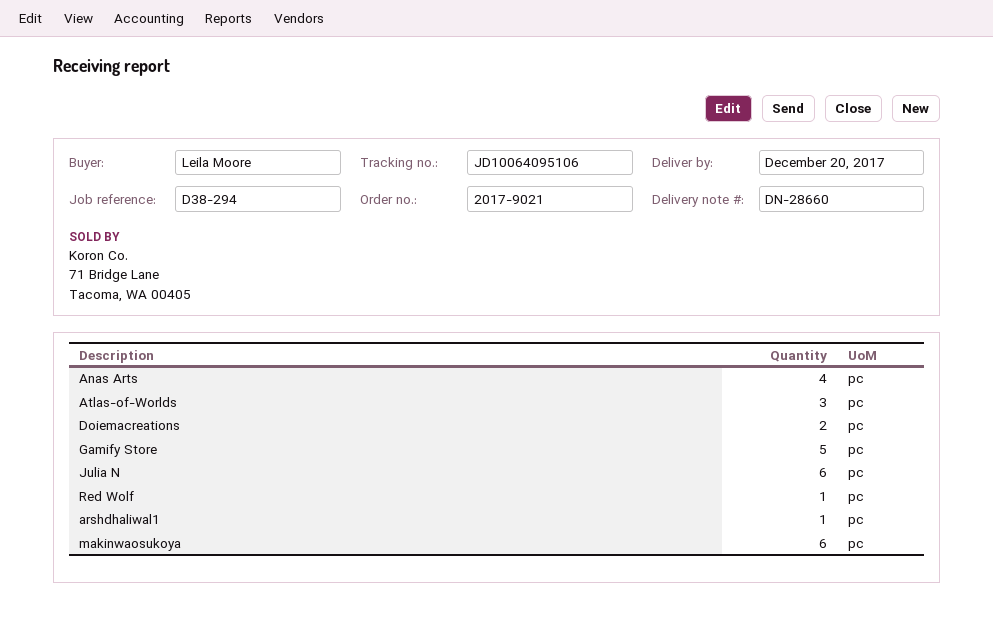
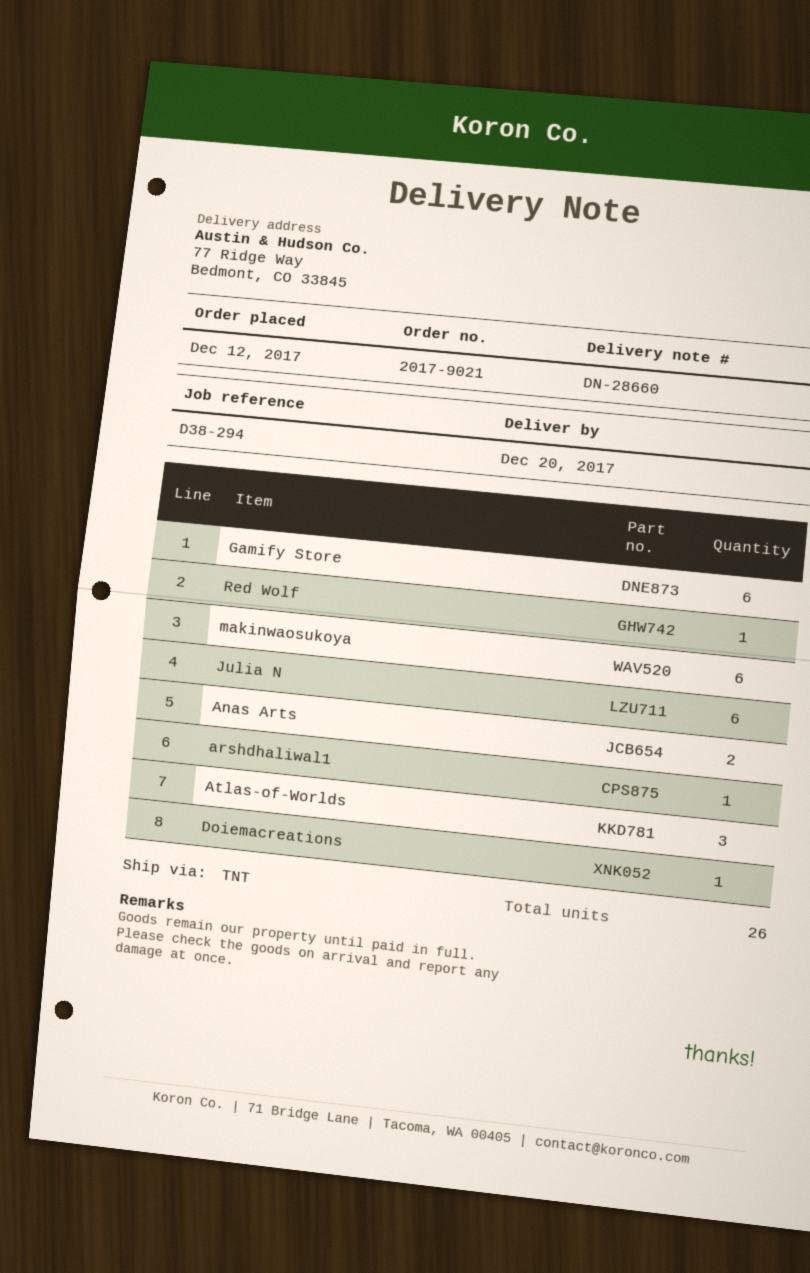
Anas Arts: 4 -> 2
Doiemacreations: 2 -> 1
Gamify Store: 5 -> 6

